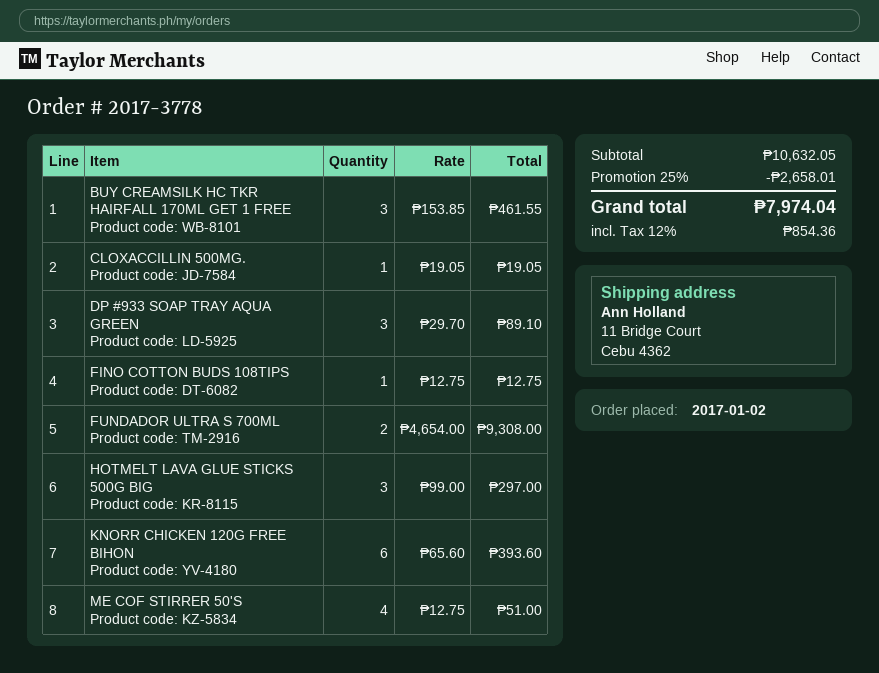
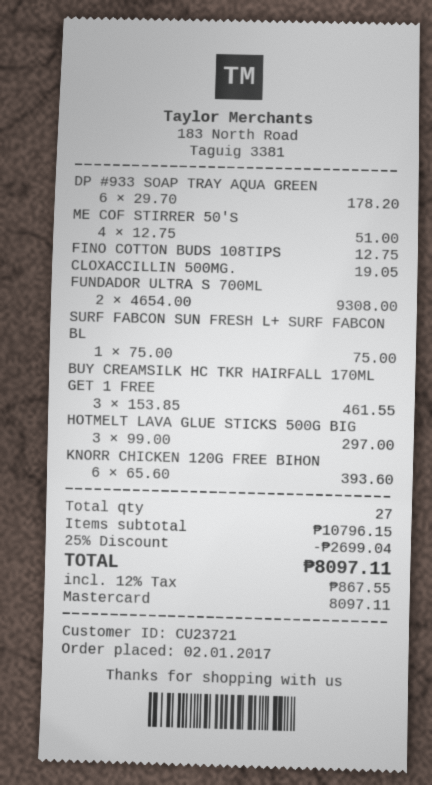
DP #933 SOAP TRAY AQUA GREEN: 3 x 29.70 = 89.10 -> 6 x 29.70 = 178.20
SURF FABCON SUN FRESH L+ SURF FABCON BL: none -> 1 x 75.00 = 75.00
subtotal: 10632.05 -> 10796.15
discount: 25% = 2658.01 -> 25% = 2699.04
tax: 12% = 854.36 -> 12% = 867.55
total: 7974.04 -> 8097.11

